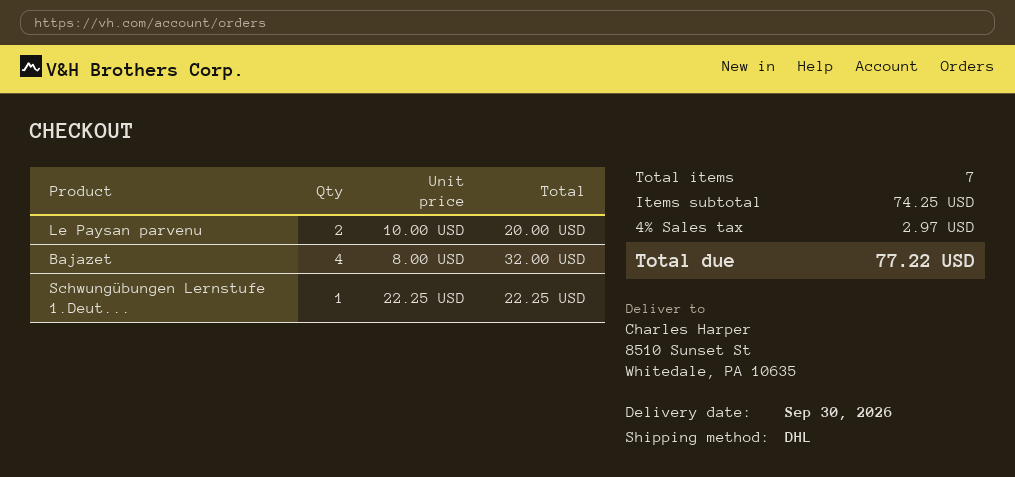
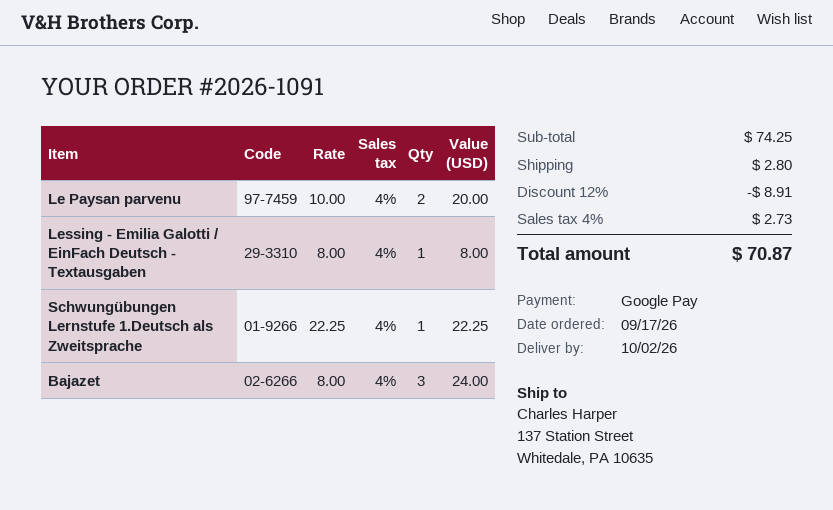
delivery date: 2026-09-30 -> 2026-10-02
ship to: 8510 Sunset St, Whitedale, PA 10635 -> 137 Station Street, Whitedale, PA 10635
Bajazet: 4 x 8.00 = 32.00 -> 3 x 8.00 = 24.00
Lessing - Emilia Galotti / EinFach Deutsch - Textausgaben: none -> 1 x 8.00 = 8.00
discount: none -> 12% = 8.91
shipping: none -> 2.80
tax: 4% = 2.97 -> 4% = 2.73
total: 77.22 -> 70.87

